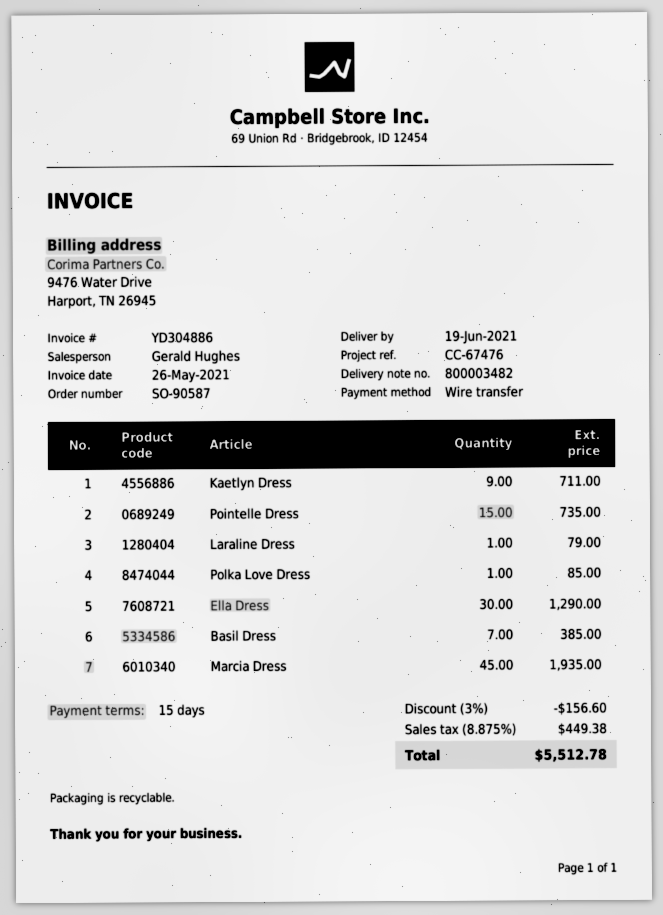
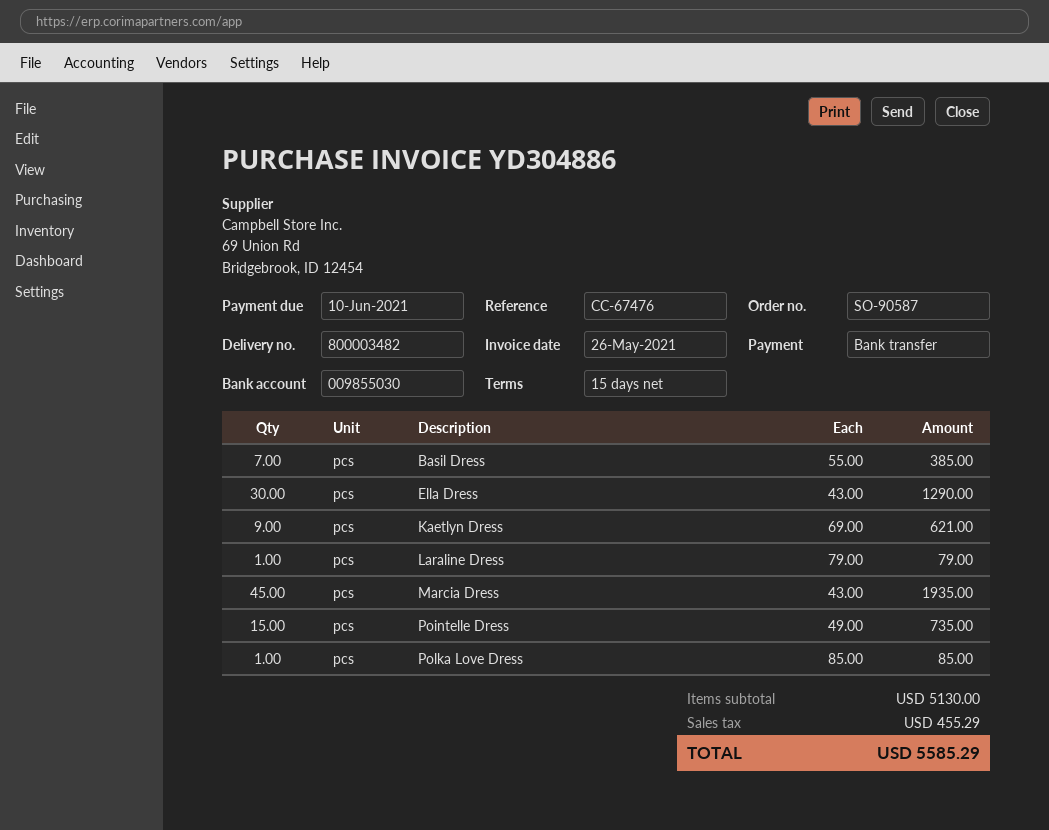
Kaetlyn Dress: 9 for 711.00 -> 9 for 621.00
discount: 3% = 156.60 -> none
tax: 449.38 -> 455.29
total: 5512.78 -> 5585.29

